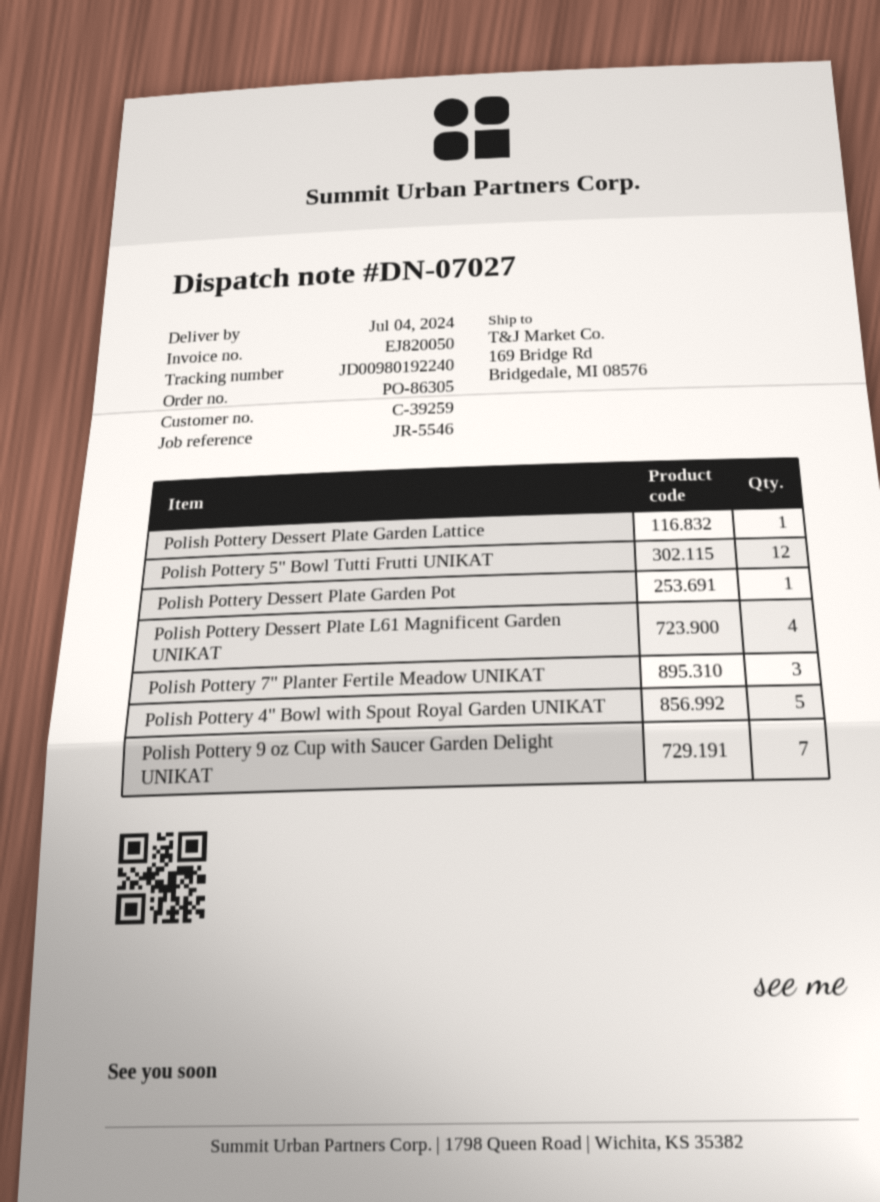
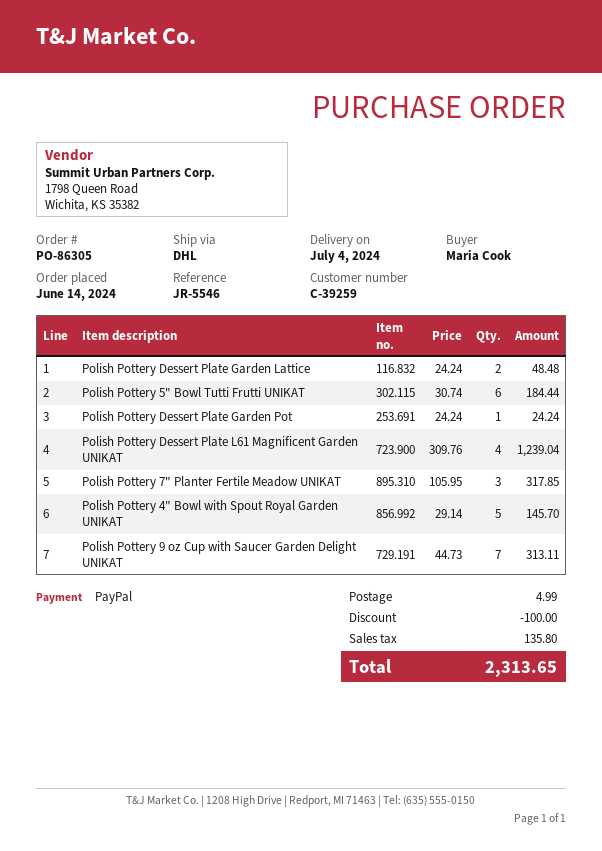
Polish Pottery Dessert Plate Garden Lattice: 1 -> 2
Polish Pottery 5" Bowl Tutti Frutti UNIKAT: 12 -> 6

